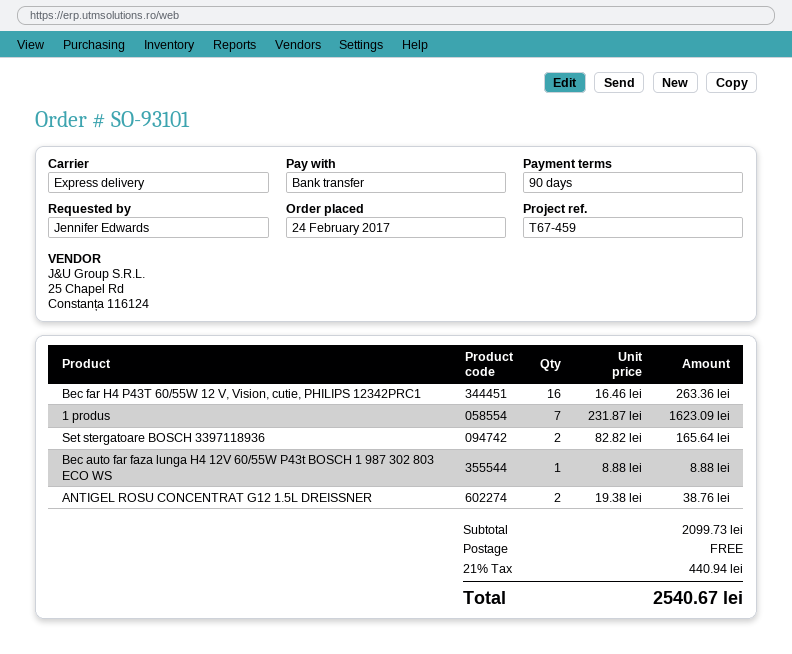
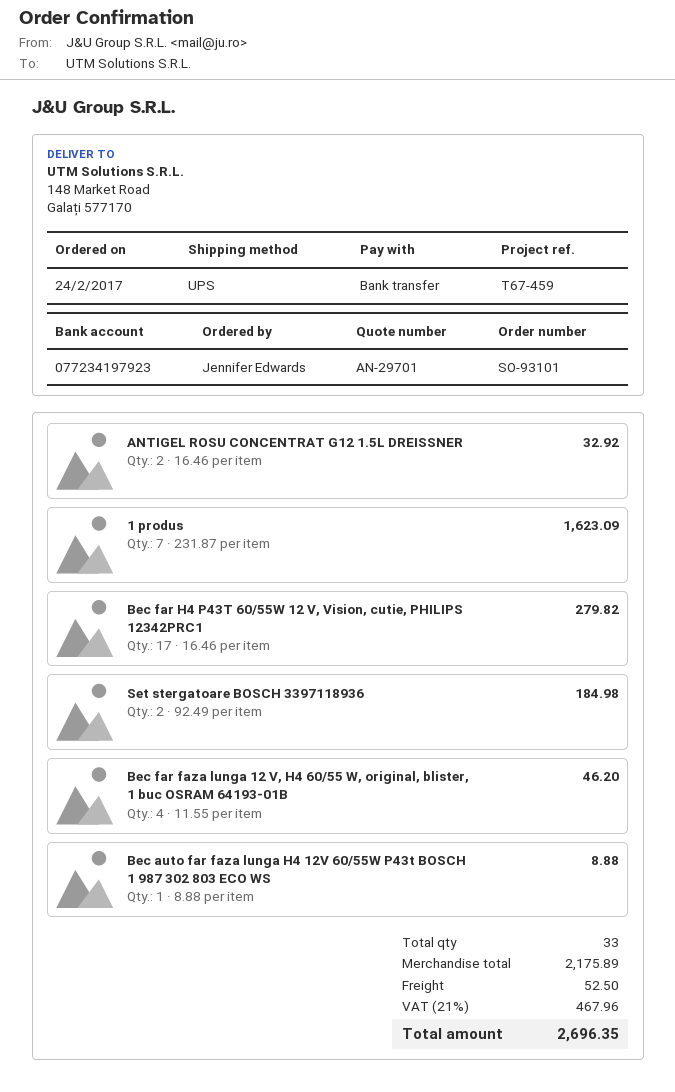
shipping method: express -> UPS
Bec far H4 P43T 60/55W 12 V, Vision, cutie, PHILIPS 12342PRC1: 16 x 16.46 = 263.36 -> 17 x 16.46 = 279.82
Set stergatoare BOSCH 3397118936: 2 x 82.82 = 165.64 -> 2 x 92.49 = 184.98
ANTIGEL ROSU CONCENTRAT G12 1.5L DREISSNER: 2 x 19.38 = 38.76 -> 2 x 16.46 = 32.92
Bec far faza lunga 12 V, H4 60/55 W, original, blister, 1 buc OSRAM 64193-01B: none -> 4 x 11.55 = 46.20
subtotal: 2099.73 -> 2175.89
shipping: 0.00 -> 52.50
tax: 21% = 440.94 -> 21% = 467.96
total: 2540.67 -> 2696.35

